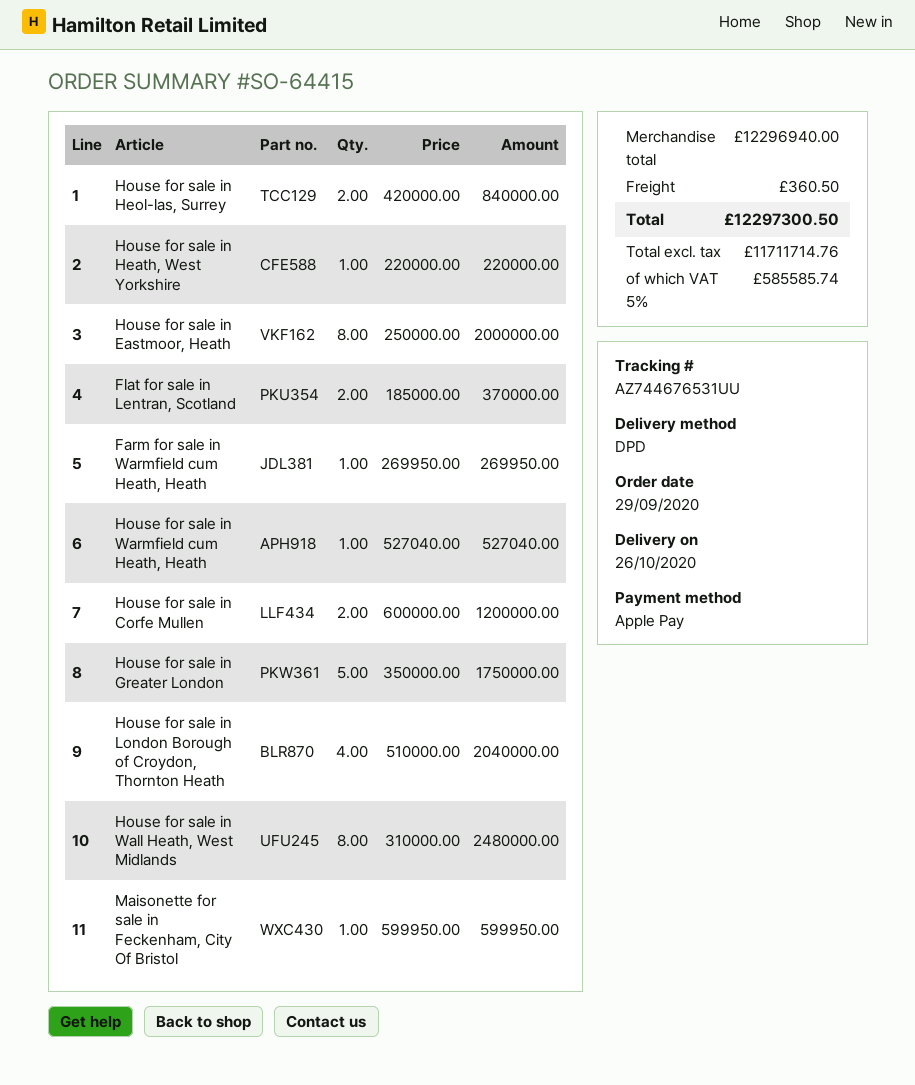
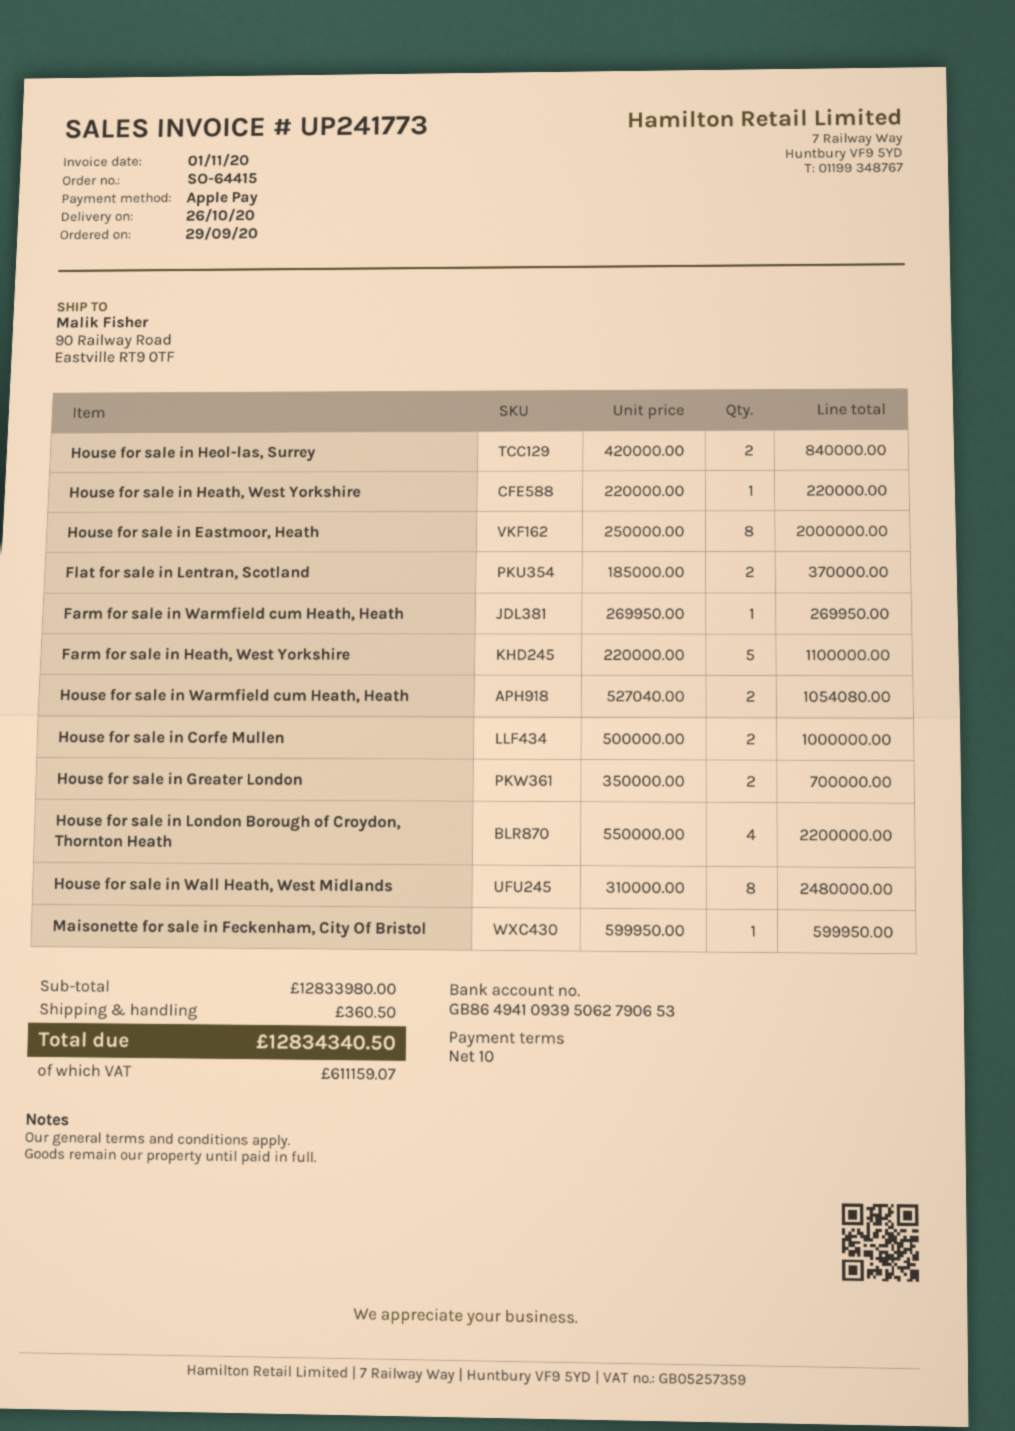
House for sale in Warmfield cum Heath, Heath: 1 x 527040.00 = 527040.00 -> 2 x 527040.00 = 1054080.00
House for sale in Corfe Mullen: 2 x 600000.00 = 1200000.00 -> 2 x 500000.00 = 1000000.00
House for sale in Greater London: 5 x 350000.00 = 1750000.00 -> 2 x 350000.00 = 700000.00
House for sale in London Borough of Croydon, Thornton Heath: 4 x 510000.00 = 2040000.00 -> 4 x 550000.00 = 2200000.00
Farm for sale in Heath, West Yorkshire: none -> 5 x 220000.00 = 1100000.00
subtotal: 12296940.00 -> 12833980.00
tax: 585585.74 -> 611159.07
total: 12297300.50 -> 12834340.50

